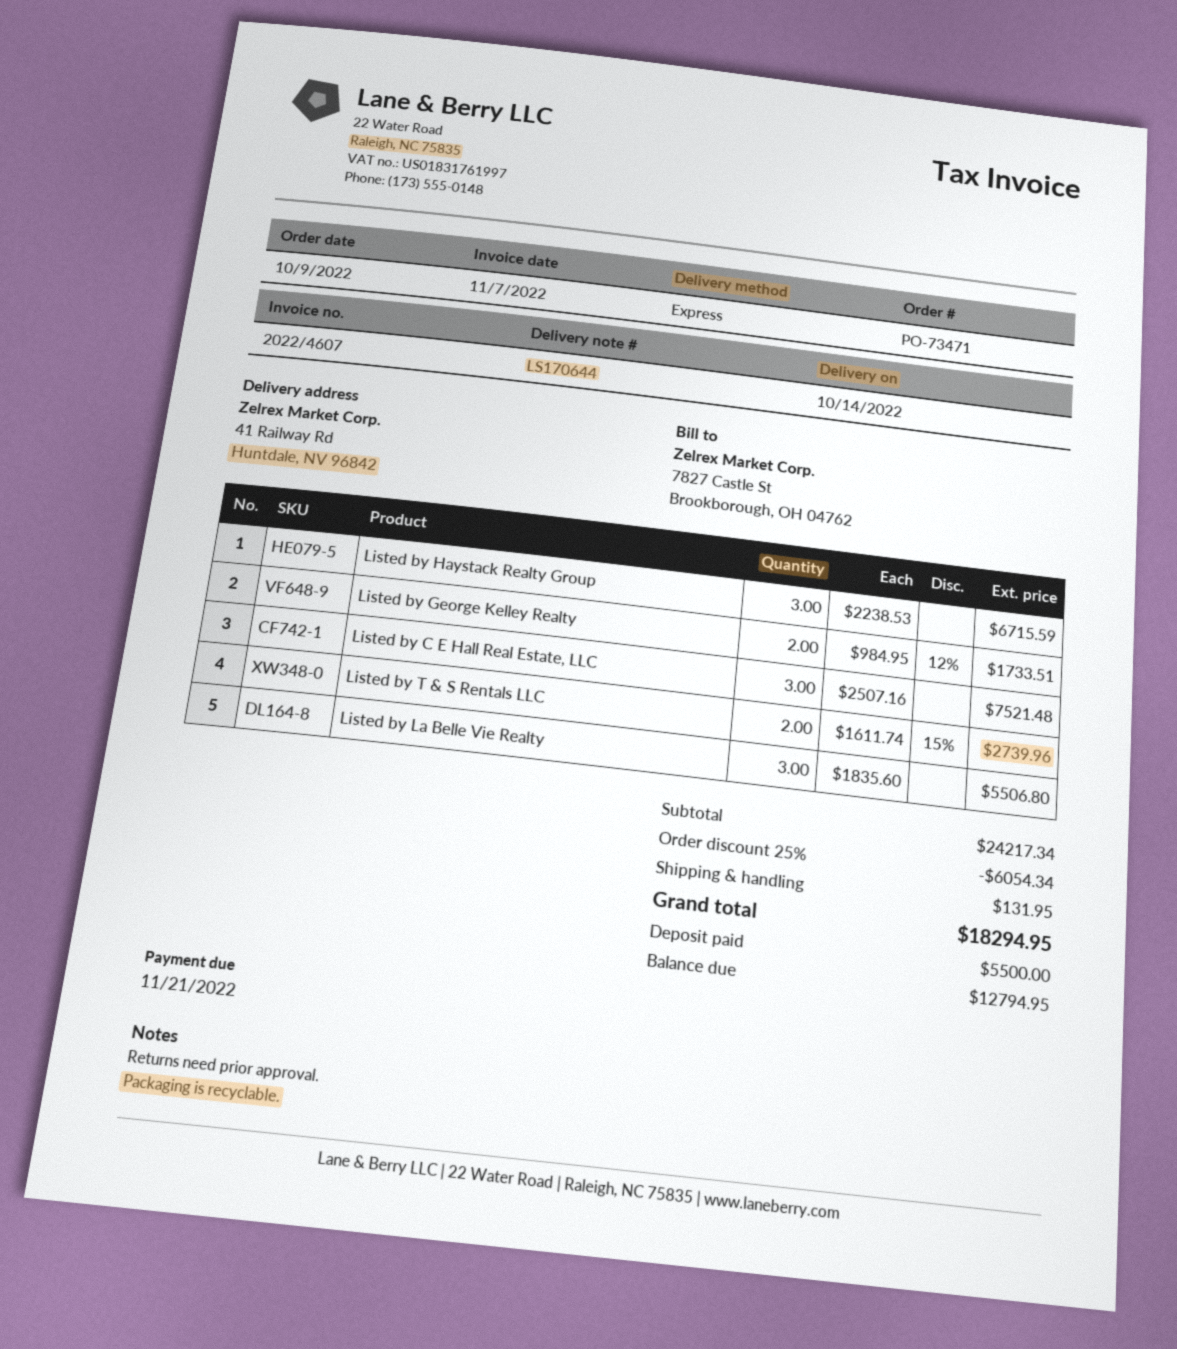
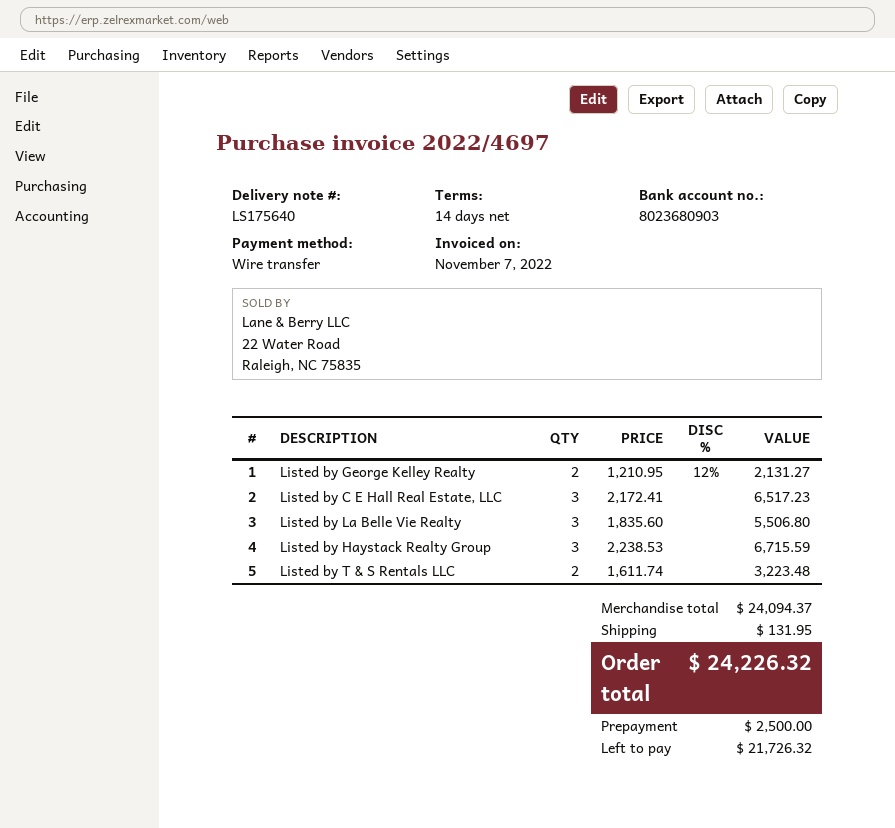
delivery note number: LS170644 -> LS175640
invoice number: 2022/4607 -> 2022/4697
Listed by George Kelley Realty: 2 x 984.95 - 12% = 1733.51 -> 2 x 1210.95 - 12% = 2131.27
Listed by C E Hall Real Estate, LLC: 3 x 2507.16 = 7521.48 -> 3 x 2172.41 = 6517.23
Listed by T & S Rentals LLC: 2 x 1611.74 - 15% = 2739.96 -> 2 x 1611.74 = 3223.48
subtotal: 24217.34 -> 24094.37
discount: 25% = 6054.34 -> none
total: 18294.95 -> 24226.32
deposit: 5500.00 -> 2500.00
balance: 12794.95 -> 21726.32

